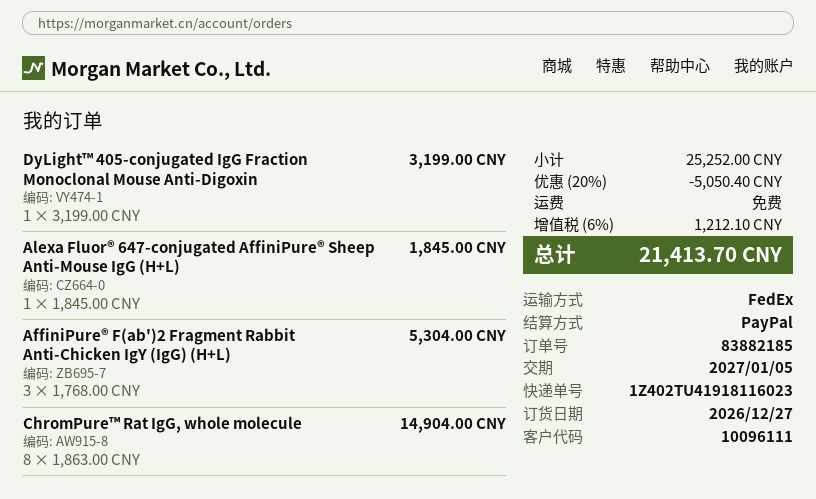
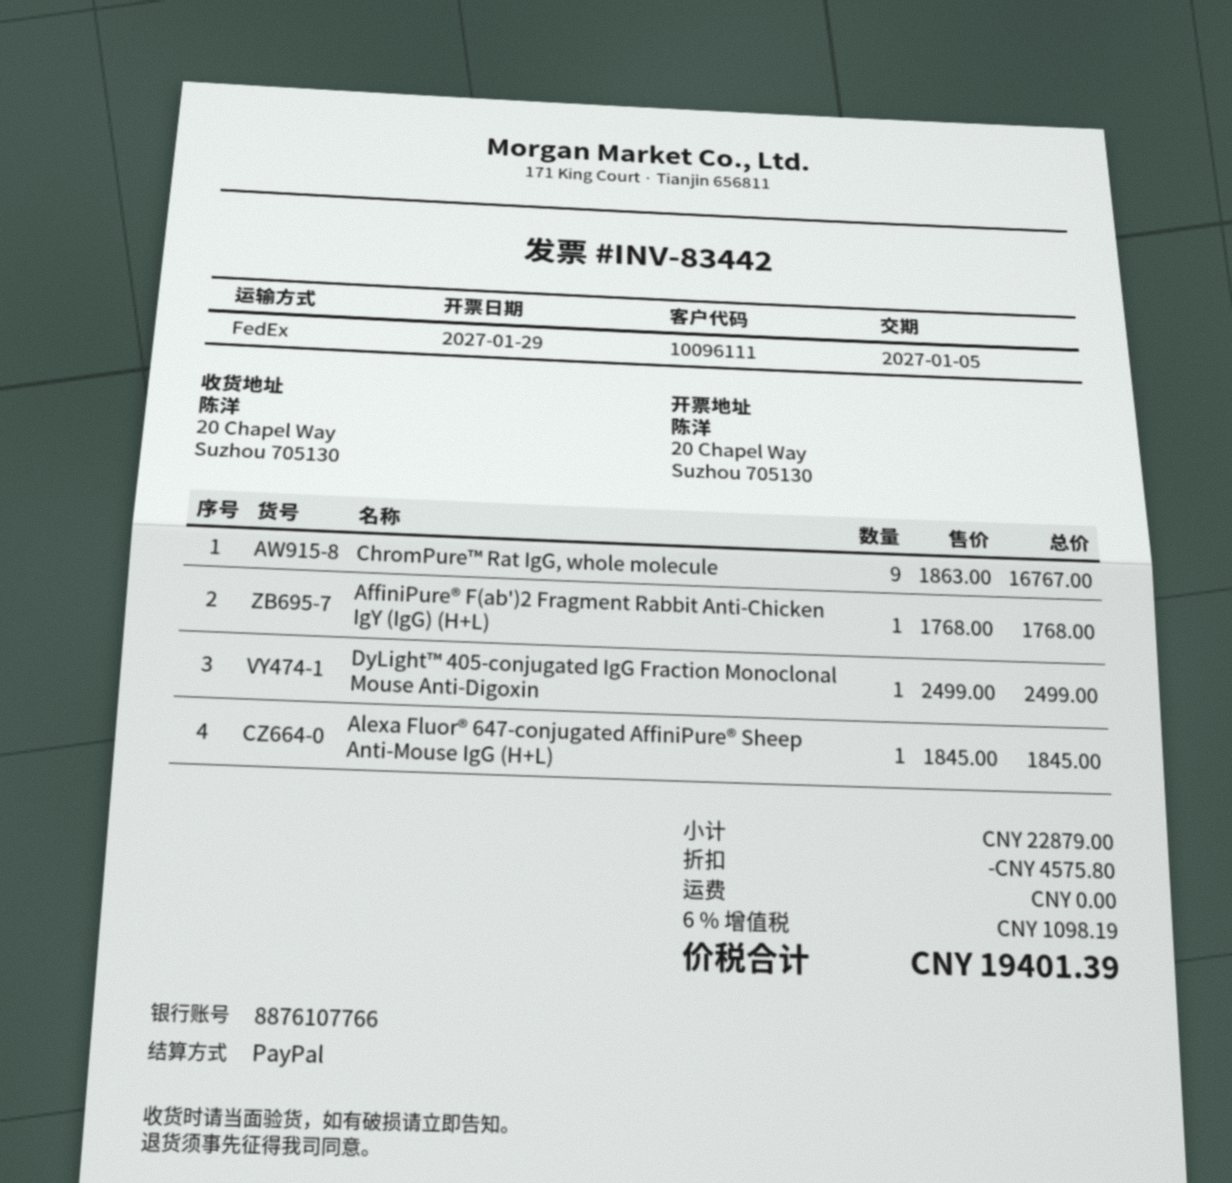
DyLight™ 405-conjugated IgG Fraction Monoclonal Mouse Anti-Digoxin: 1 x 3199.00 = 3199.00 -> 1 x 2499.00 = 2499.00
AffiniPure® F(ab')2 Fragment Rabbit Anti-Chicken IgY (IgG) (H+L): 3 x 1768.00 = 5304.00 -> 1 x 1768.00 = 1768.00
ChromPure™ Rat IgG, whole molecule: 8 x 1863.00 = 14904.00 -> 9 x 1863.00 = 16767.00
subtotal: 25252.00 -> 22879.00
discount: 5050.40 -> 4575.80
tax: 6% = 1212.10 -> 6% = 1098.19
total: 21413.70 -> 19401.39

